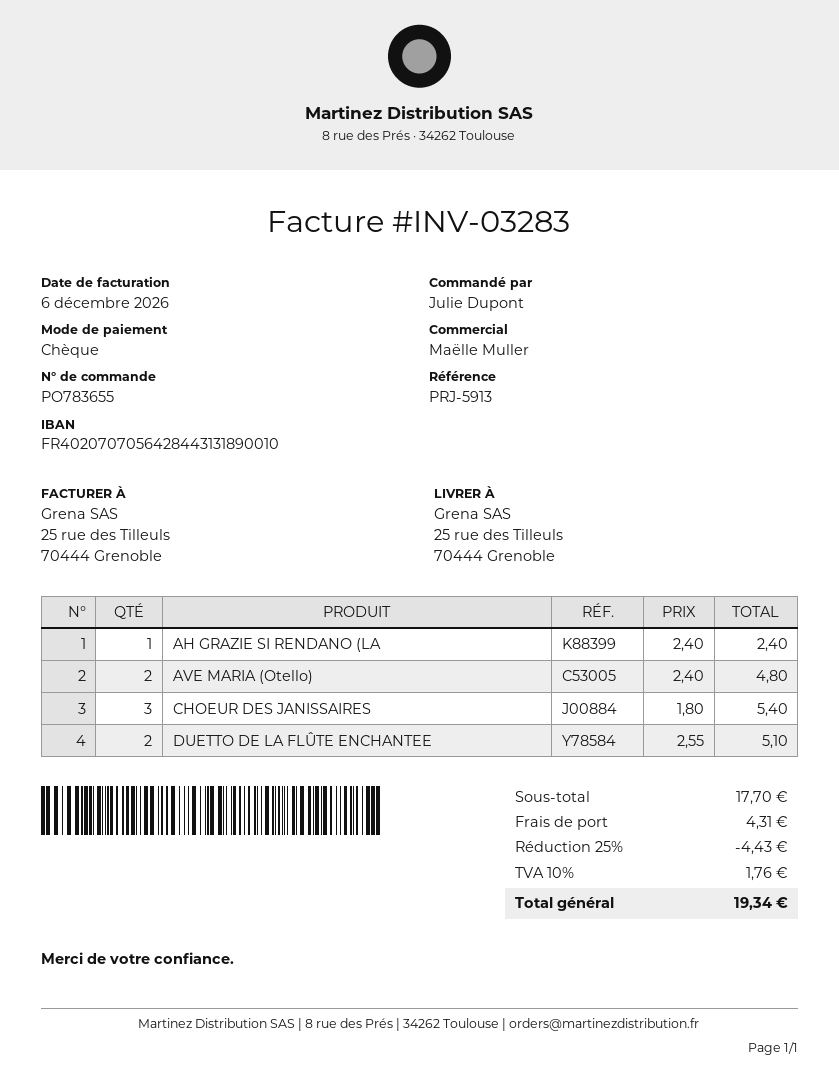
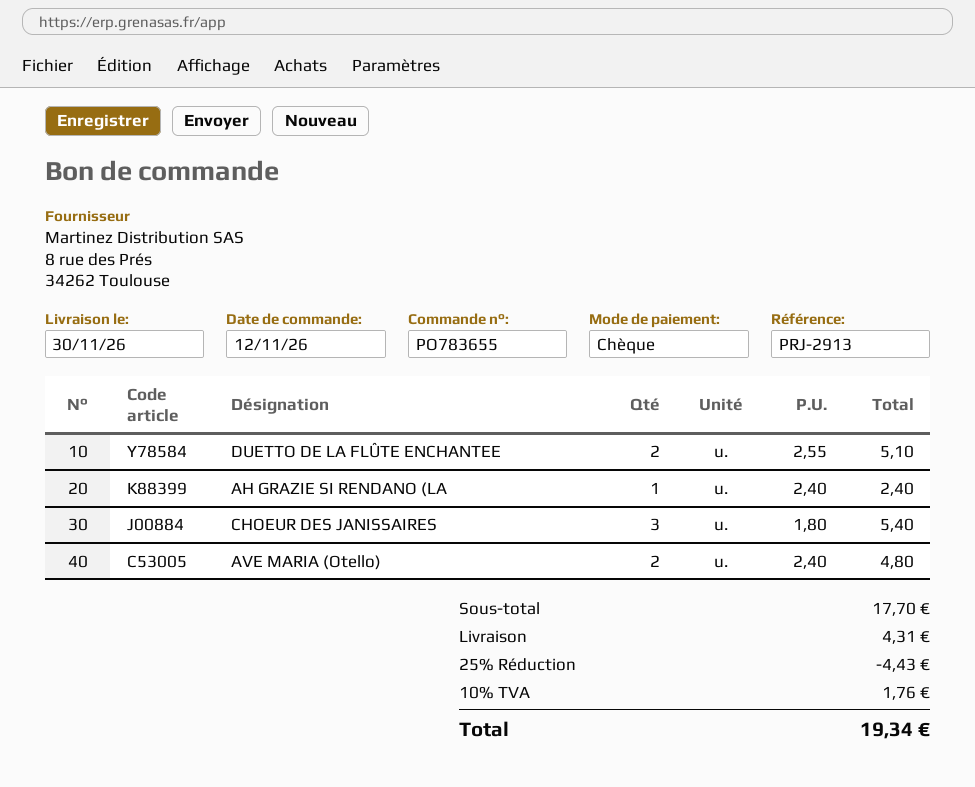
reference: PRJ-5913 -> PRJ-2913

